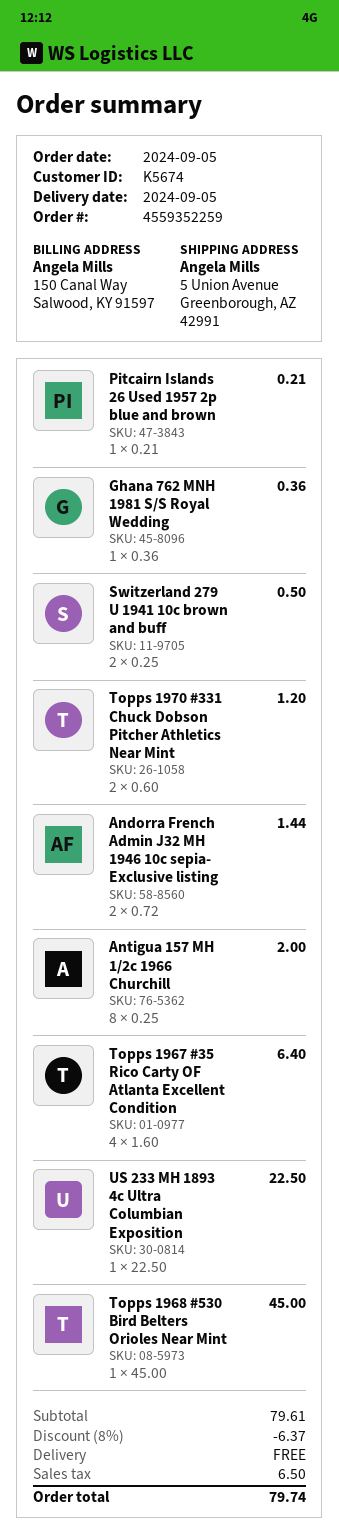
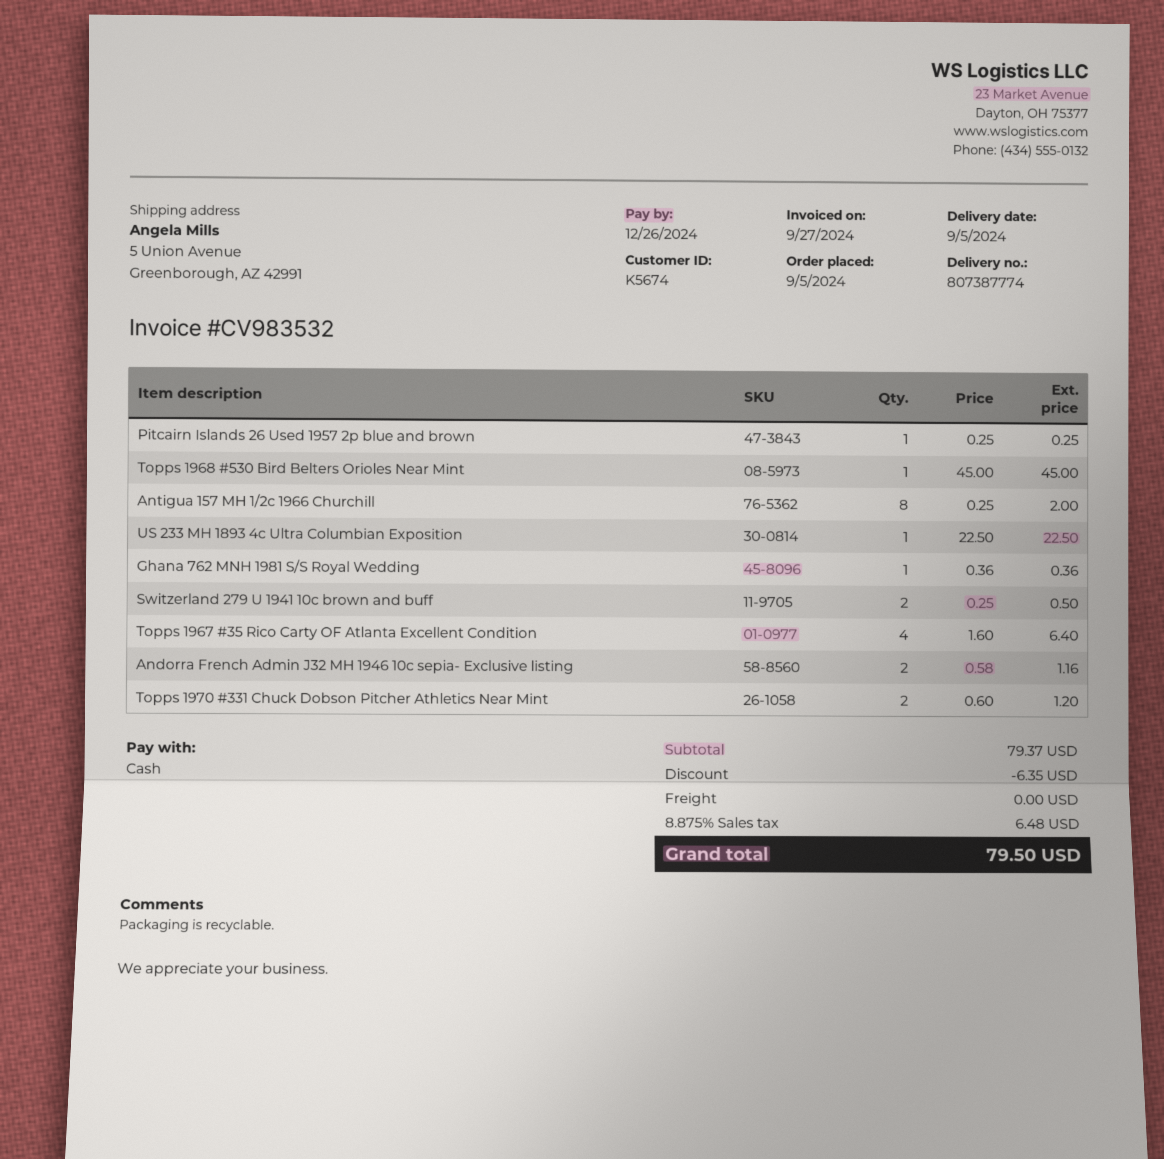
Pitcairn Islands 26 Used 1957 2p blue and brown: 1 x 0.21 = 0.21 -> 1 x 0.25 = 0.25
Andorra French Admin J32 MH 1946 10c sepia- Exclusive listing: 2 x 0.72 = 1.44 -> 2 x 0.58 = 1.16
subtotal: 79.61 -> 79.37
discount: 6.37 -> 6.35
tax: 6.50 -> 6.48
total: 79.74 -> 79.50

